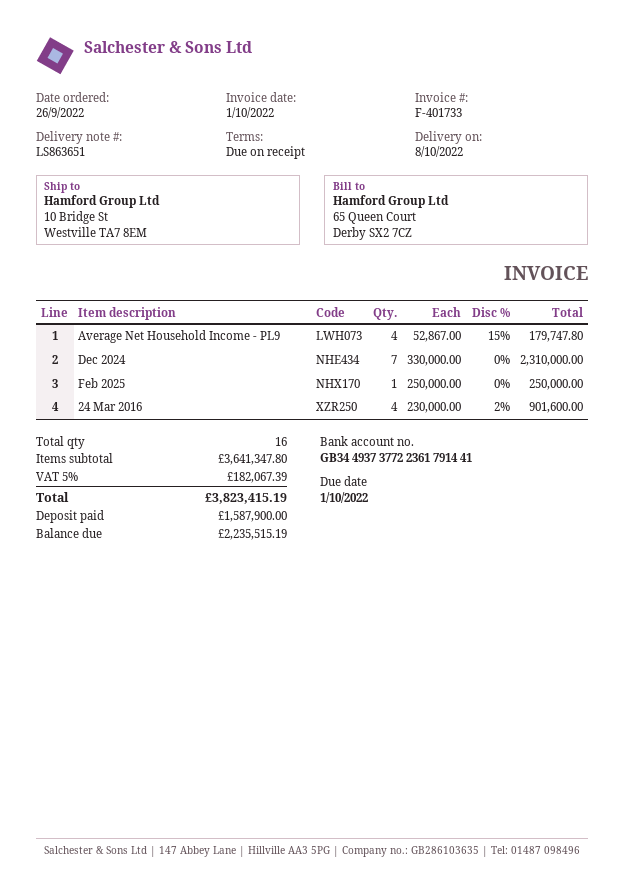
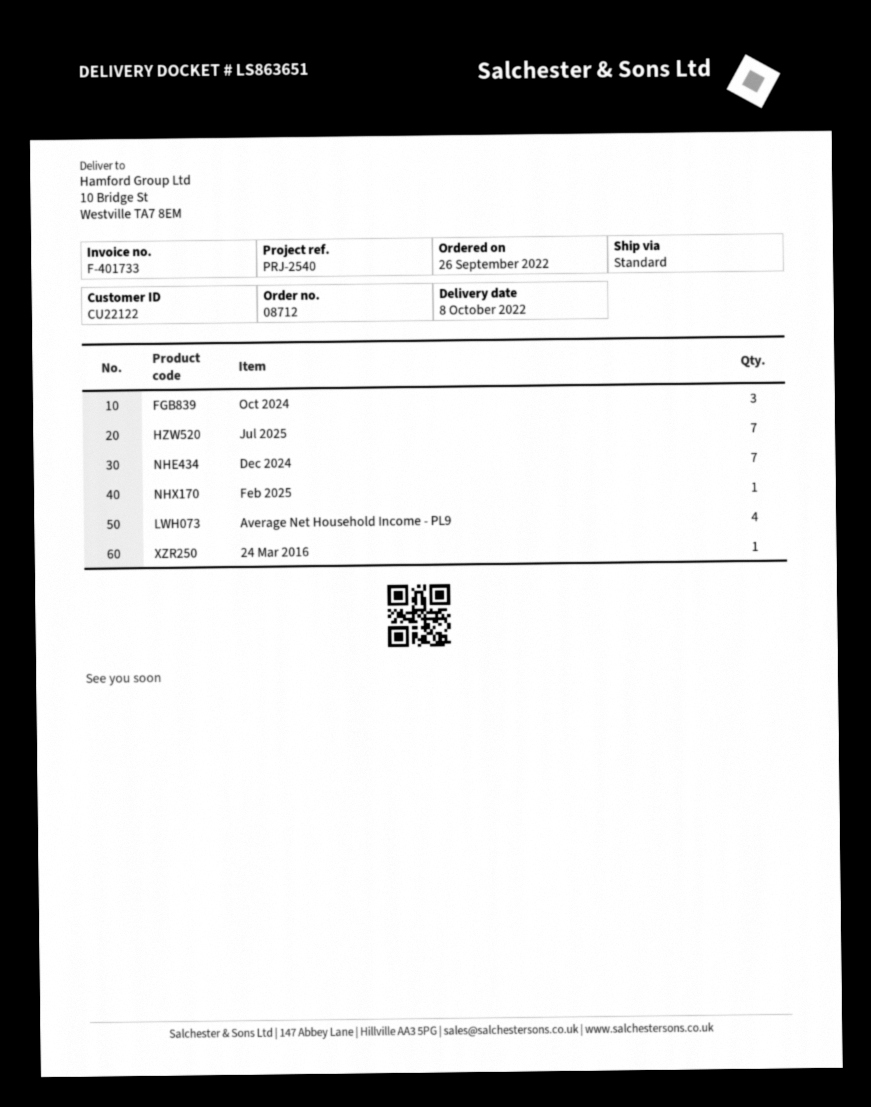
24 Mar 2016: 4 -> 1
Oct 2024: none -> 3
Jul 2025: none -> 7

